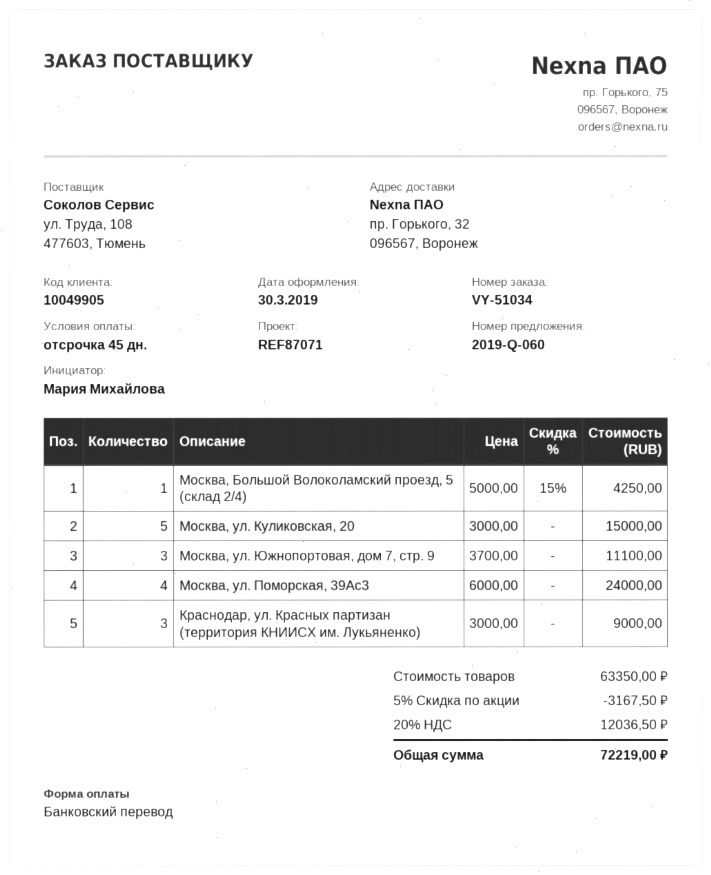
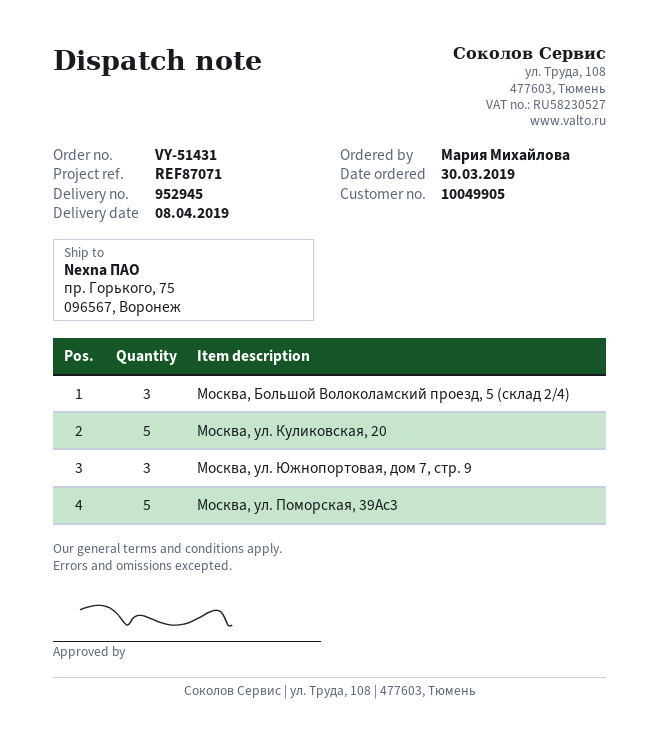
order number: VY-51034 -> VY-51431
ship to: пр. Горького, 32, 096567, Воронеж -> пр. Горького, 75, 096567, Воронеж
Москва, Большой Волоколамский проезд, 5 (склад 2/4): 1 -> 3
Москва, ул. Поморская, 39Ас3: 4 -> 5
Краснодар, ул. Красных партизан (территория КНИИСХ им. Лукьяненко): 3 -> none

